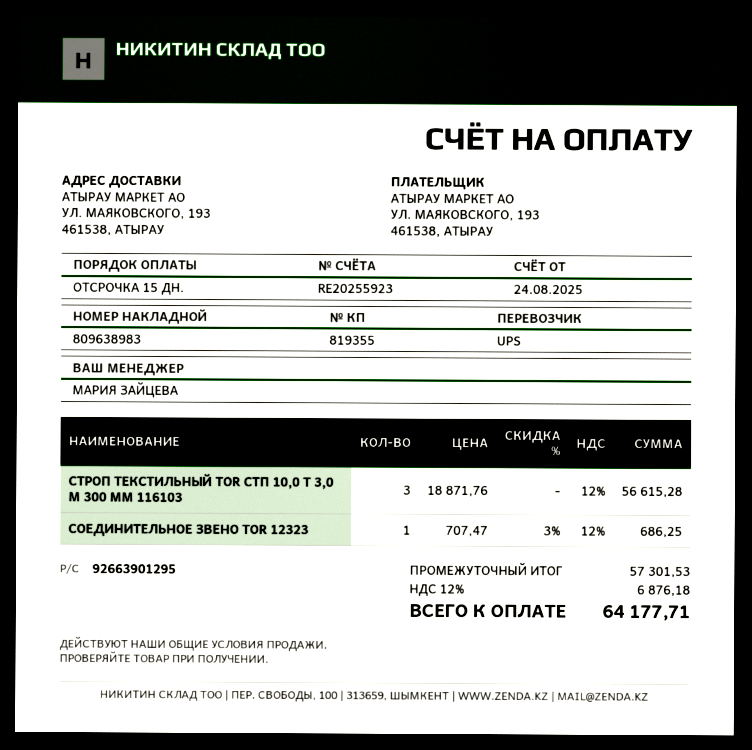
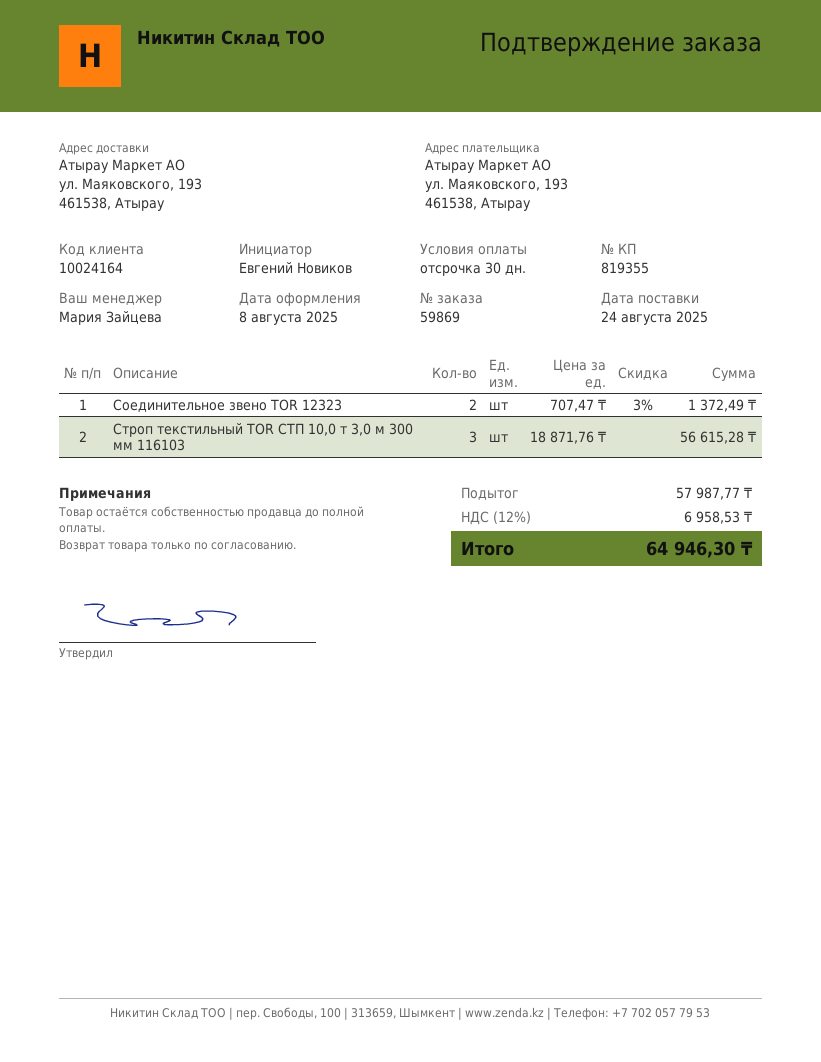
payment terms: 15 days -> 30 days
СОЕДИНИТЕЛЬНОЕ ЗВЕНО TOR 12323: 1 x 707.47 - 3% = 686.25 -> 2 x 707.47 - 3% = 1372.49
subtotal: 57301.53 -> 57987.77
tax: 12% = 6876.18 -> 12% = 6958.53
total: 64177.71 -> 64946.30

